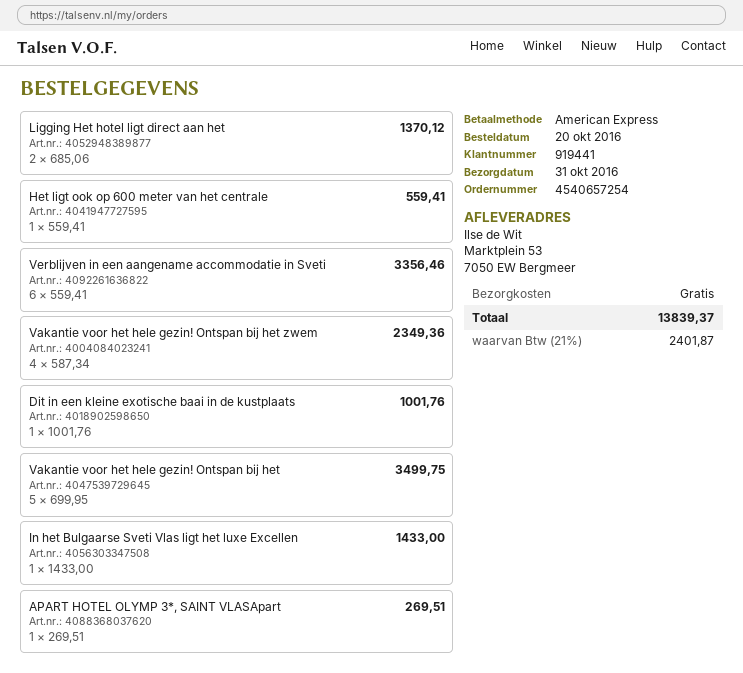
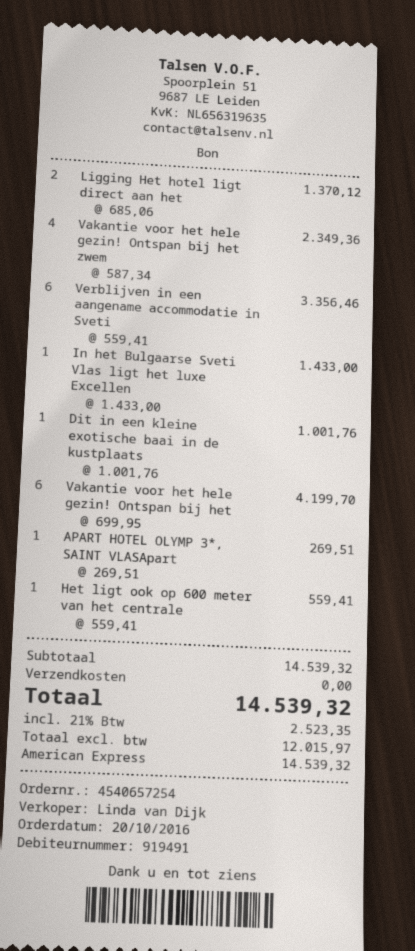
customer number: 919441 -> 919491
Vakantie voor het hele gezin! Ontspan bij het: 5 x 699.95 = 3499.75 -> 6 x 699.95 = 4199.70
tax: 21% = 2401.87 -> 21% = 2523.35
total: 13839.37 -> 14539.32

